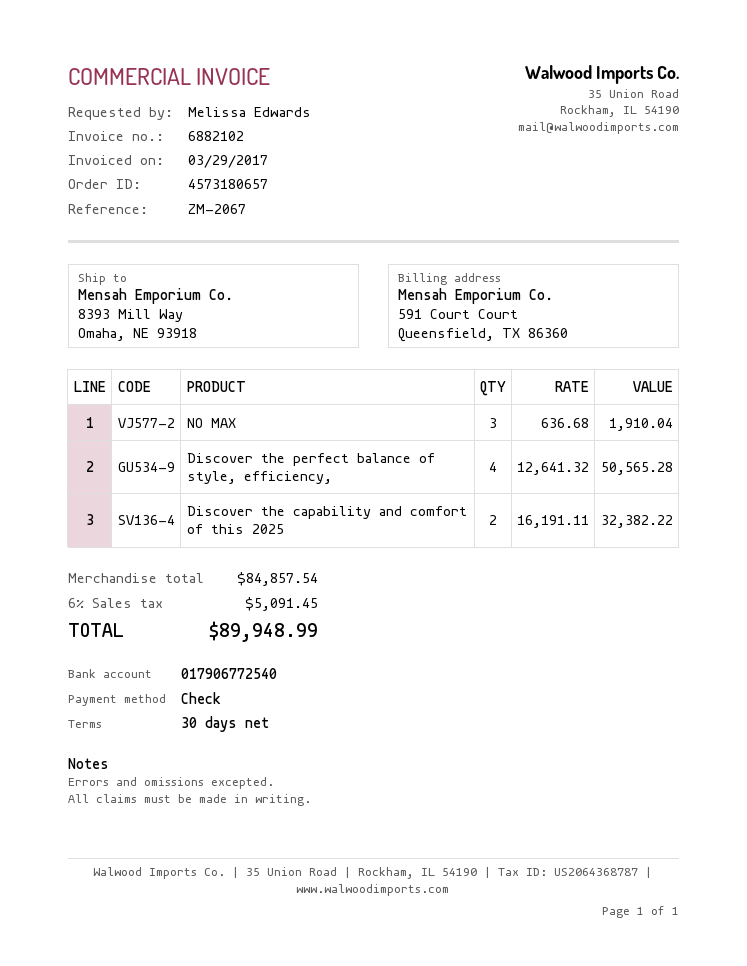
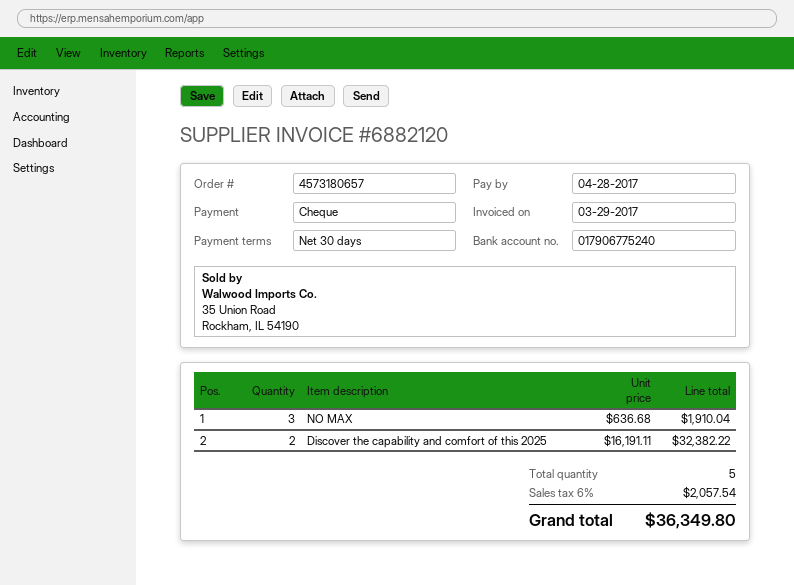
invoice number: 6882102 -> 6882120
bank account: 017906772540 -> 017906775240
Discover the perfect balance of style, efficiency,: 4 x 12641.32 = 50565.28 -> none
tax: 6% = 5091.45 -> 6% = 2057.54
total: 89948.99 -> 36349.80

